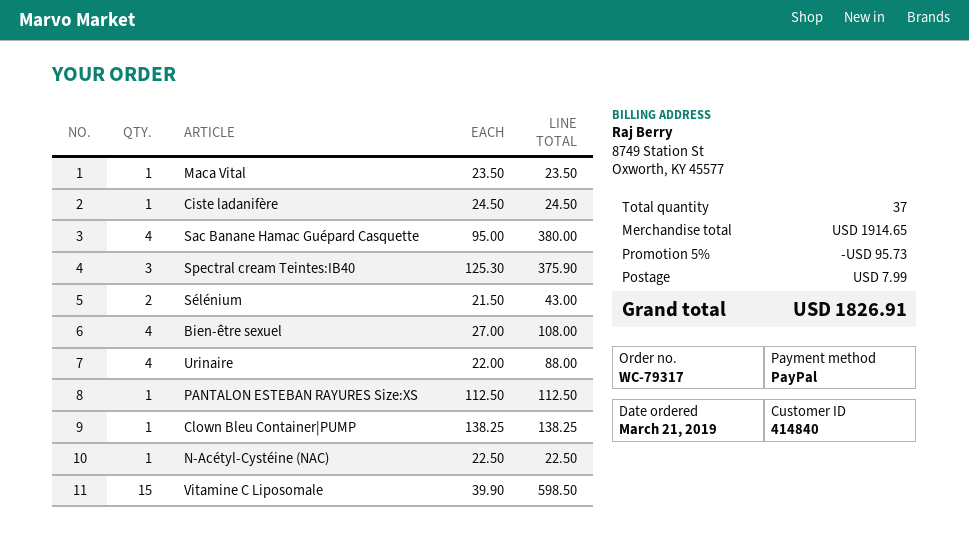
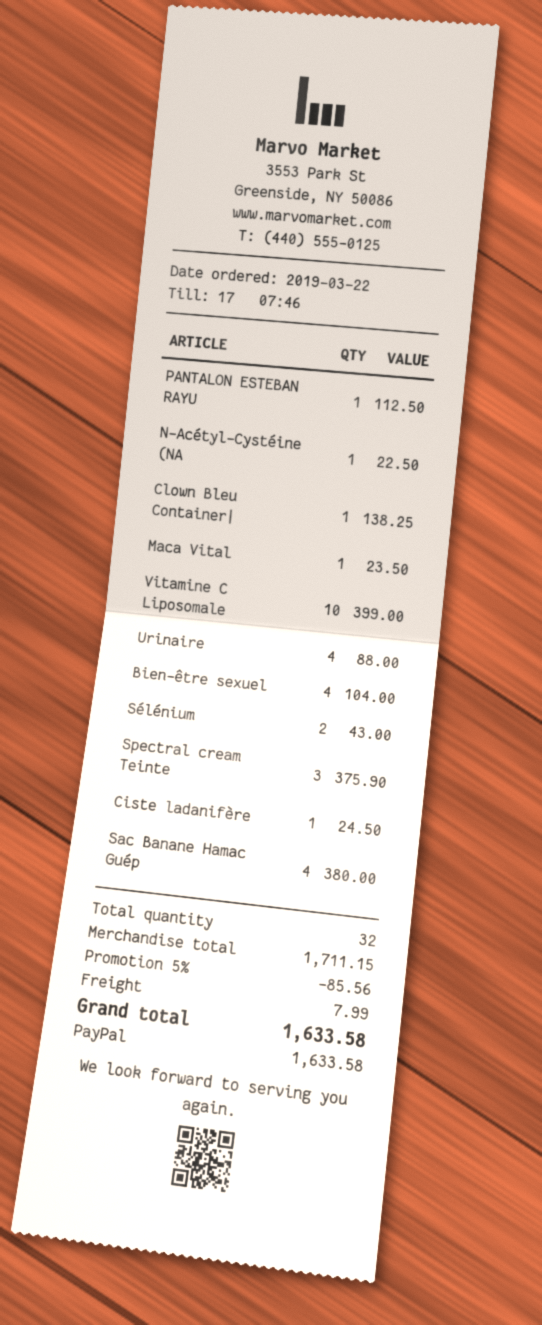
order date: 2019-03-21 -> 2019-03-22
Bien-être sexuel: 4 for 108.00 -> 4 for 104.00
Vitamine C Liposomale: 15 for 598.50 -> 10 for 399.00
total quantity: 37 -> 32
subtotal: 1914.65 -> 1711.15
discount: 5% = 95.73 -> 5% = 85.56
total: 1826.91 -> 1633.58

